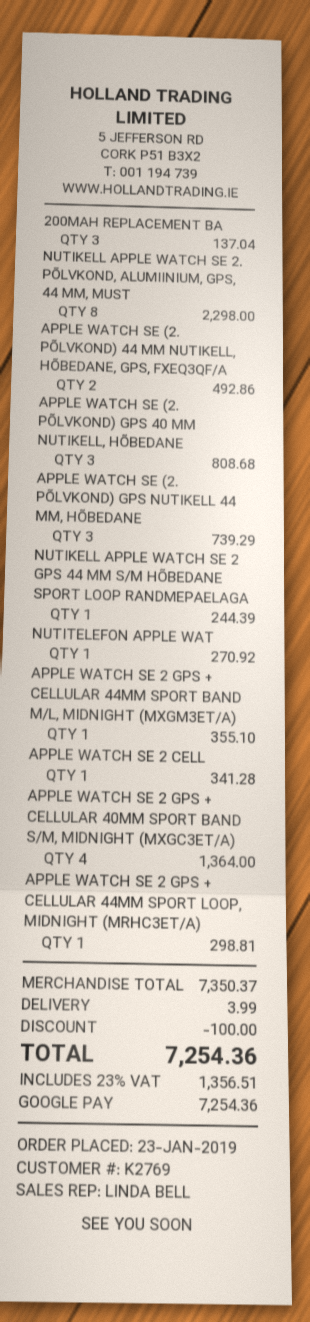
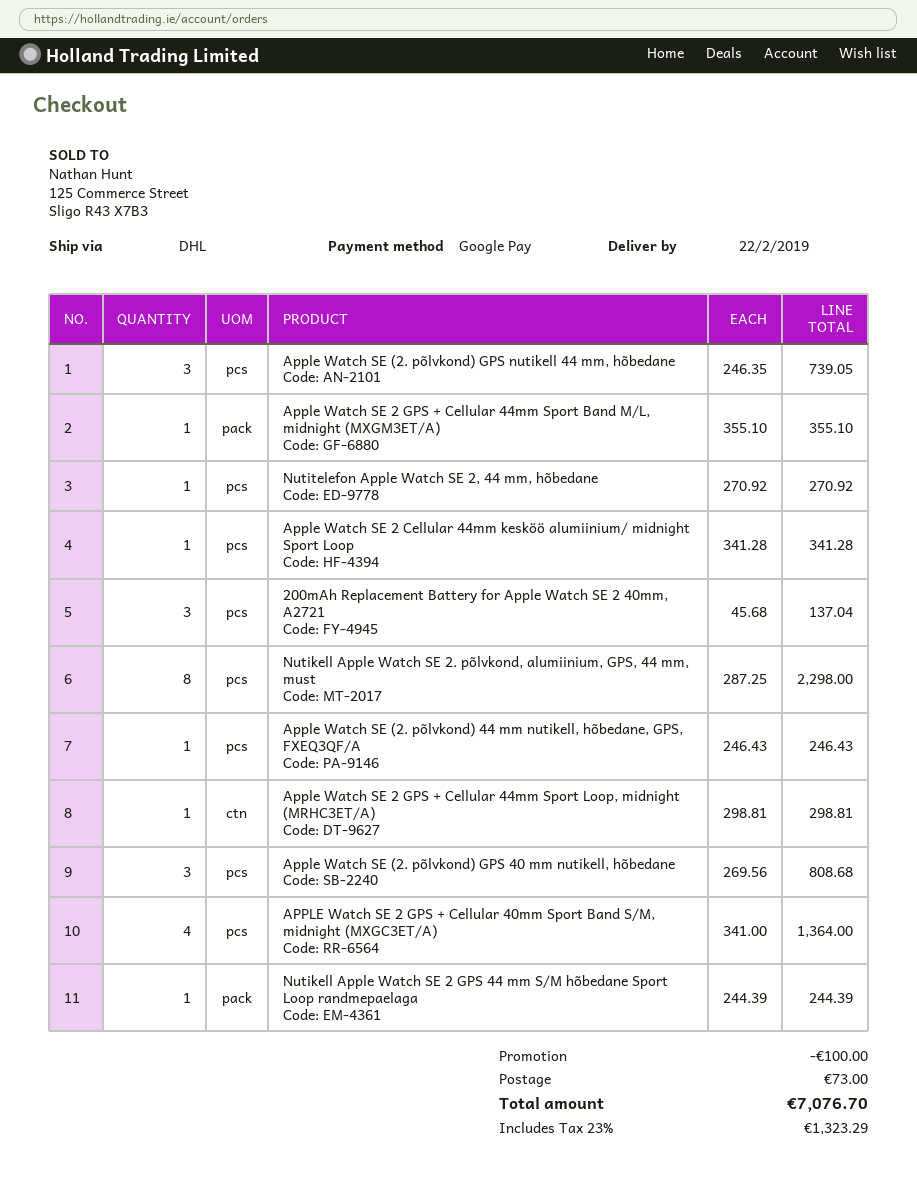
APPLE WATCH SE (2. PÕLVKOND) 44 MM NUTIKELL, HÕBEDANE, GPS, FXEQ3QF/A: 2 for 492.86 -> 1 for 246.43
APPLE WATCH SE (2. PÕLVKOND) GPS NUTIKELL 44 MM, HÕBEDANE: 3 for 739.29 -> 3 for 739.05
shipping: 3.99 -> 73.00
tax: 23% = 1356.51 -> 23% = 1323.29
total: 7254.36 -> 7076.70

